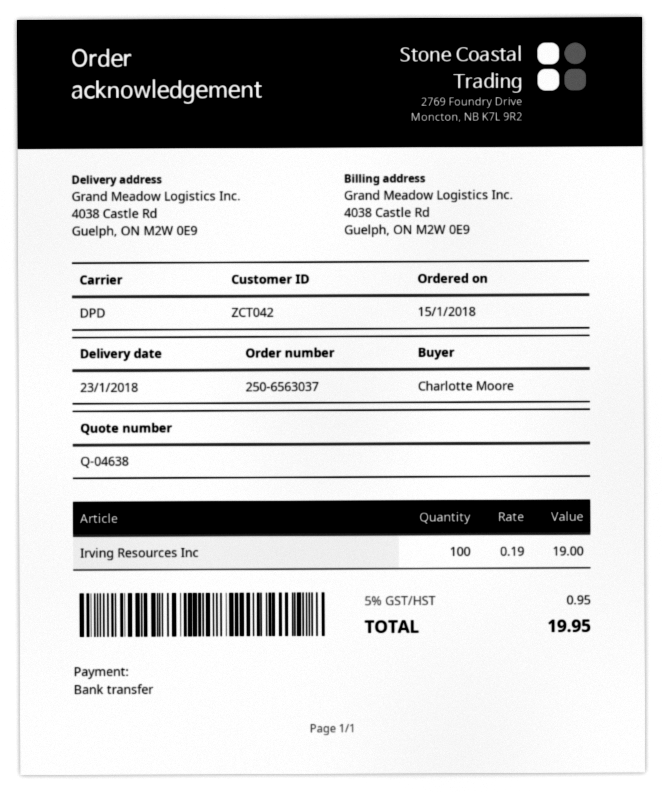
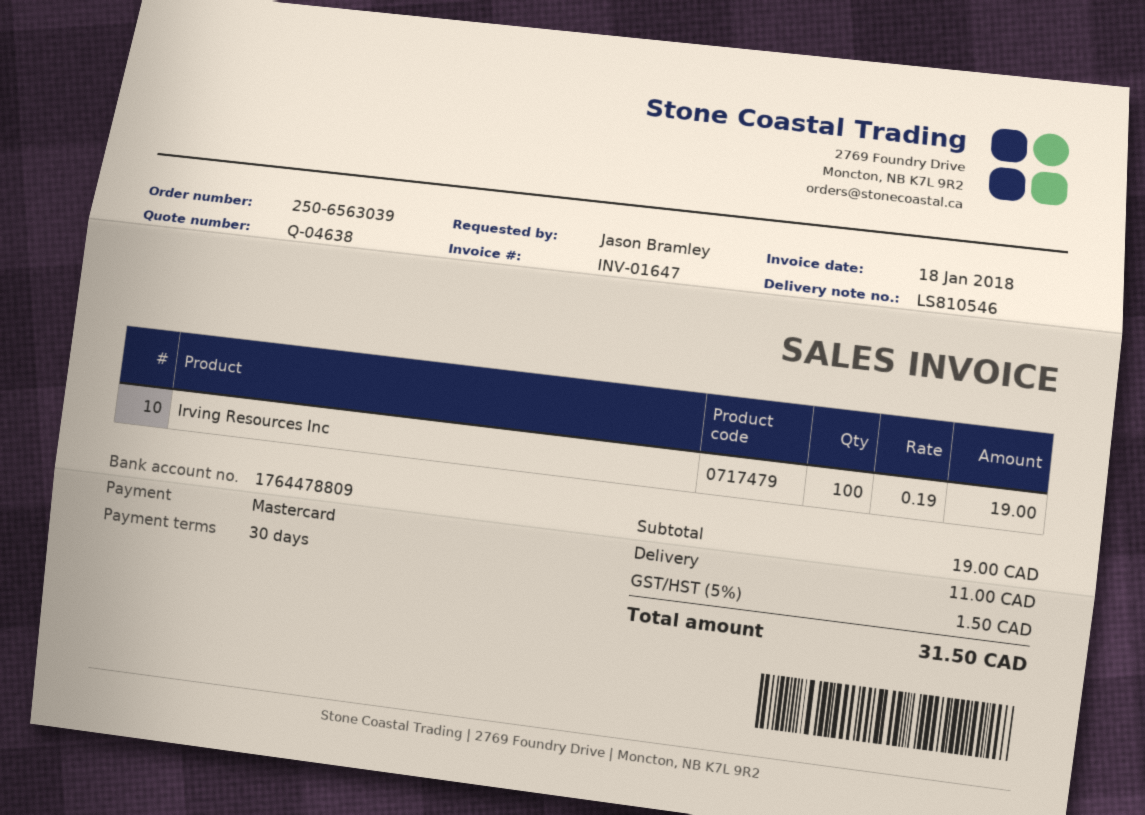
order number: 250-6563037 -> 250-6563039
ordered by: Charlotte Moore -> Jason Bramley
payment method: bank transfer -> Mastercard
shipping: none -> 11.00
tax: 5% = 0.95 -> 5% = 1.50
total: 19.95 -> 31.50

